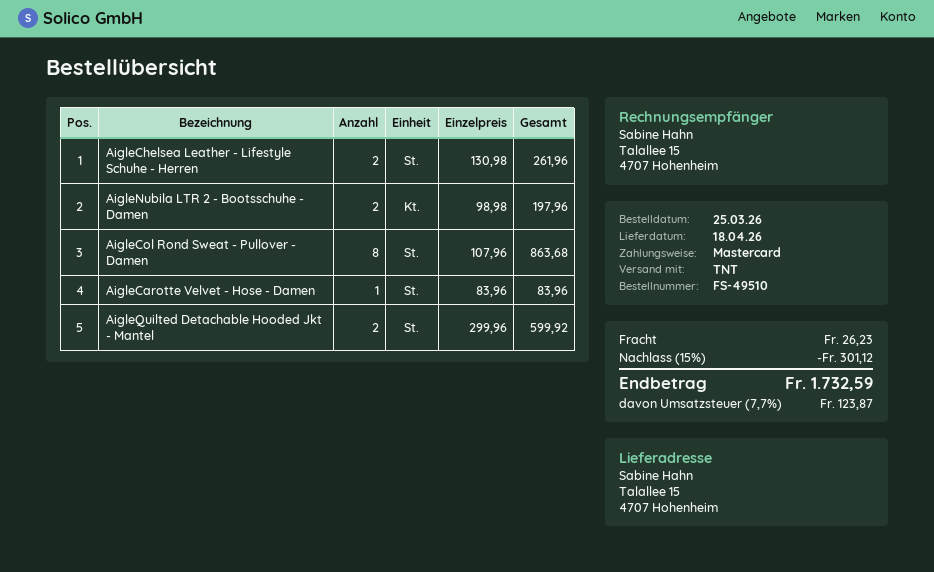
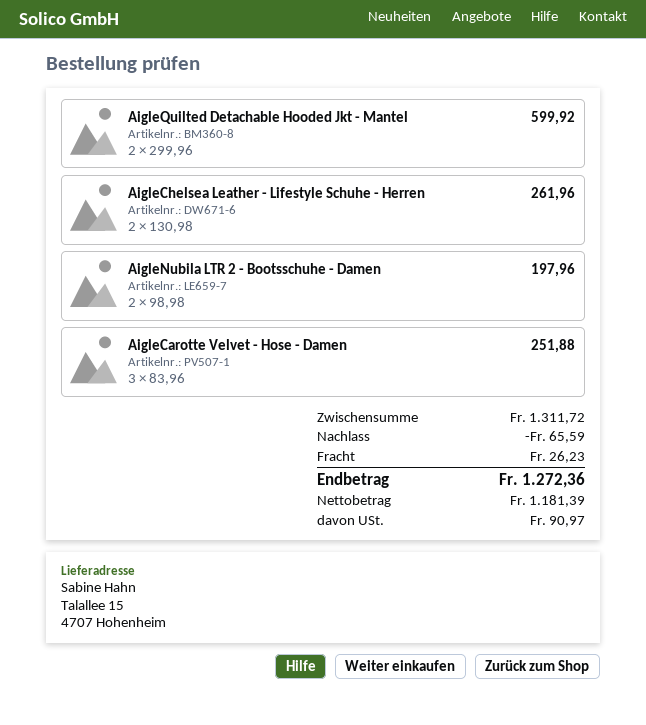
AigleCol Rond Sweat - Pullover - Damen: 8 x 107.96 = 863.68 -> none
AigleCarotte Velvet - Hose - Damen: 1 x 83.96 = 83.96 -> 3 x 83.96 = 251.88
discount: 301.12 -> 65.59
tax: 123.87 -> 90.97
total: 1732.59 -> 1272.36

